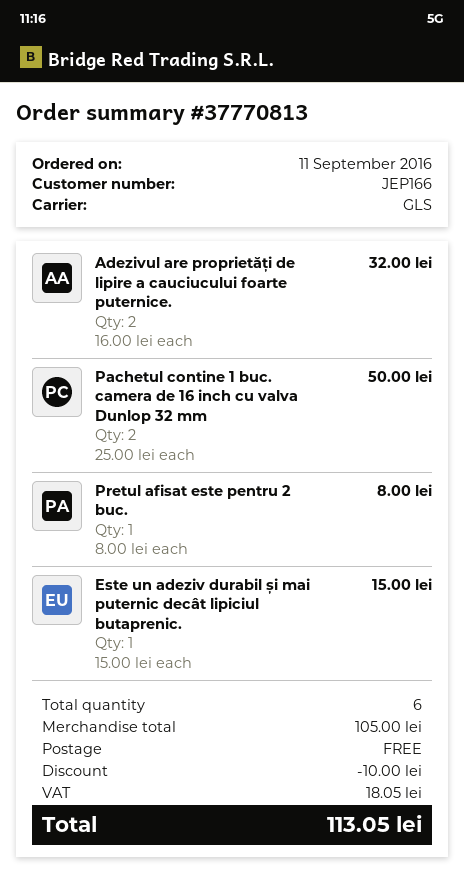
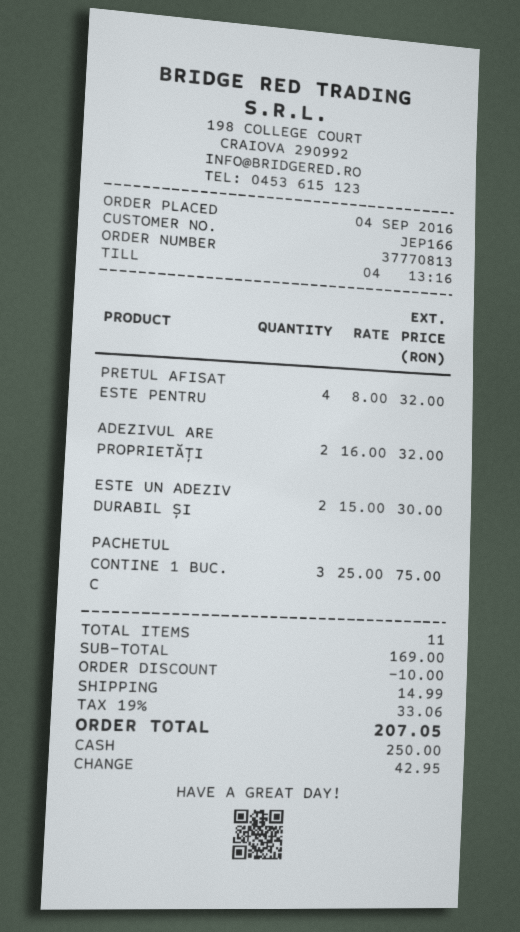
order date: 2016-09-11 -> 2016-09-04
Pachetul contine 1 buc. camera de 16 inch cu valva Dunlop 32 mm: 2 x 25.00 = 50.00 -> 3 x 25.00 = 75.00
Pretul afisat este pentru 2 buc.: 1 x 8.00 = 8.00 -> 4 x 8.00 = 32.00
Este un adeziv durabil și mai puternic decât lipiciul butaprenic.: 1 x 15.00 = 15.00 -> 2 x 15.00 = 30.00
total quantity: 6 -> 11
subtotal: 105.00 -> 169.00
shipping: 0.00 -> 14.99
tax: 18.05 -> 33.06
total: 113.05 -> 207.05

